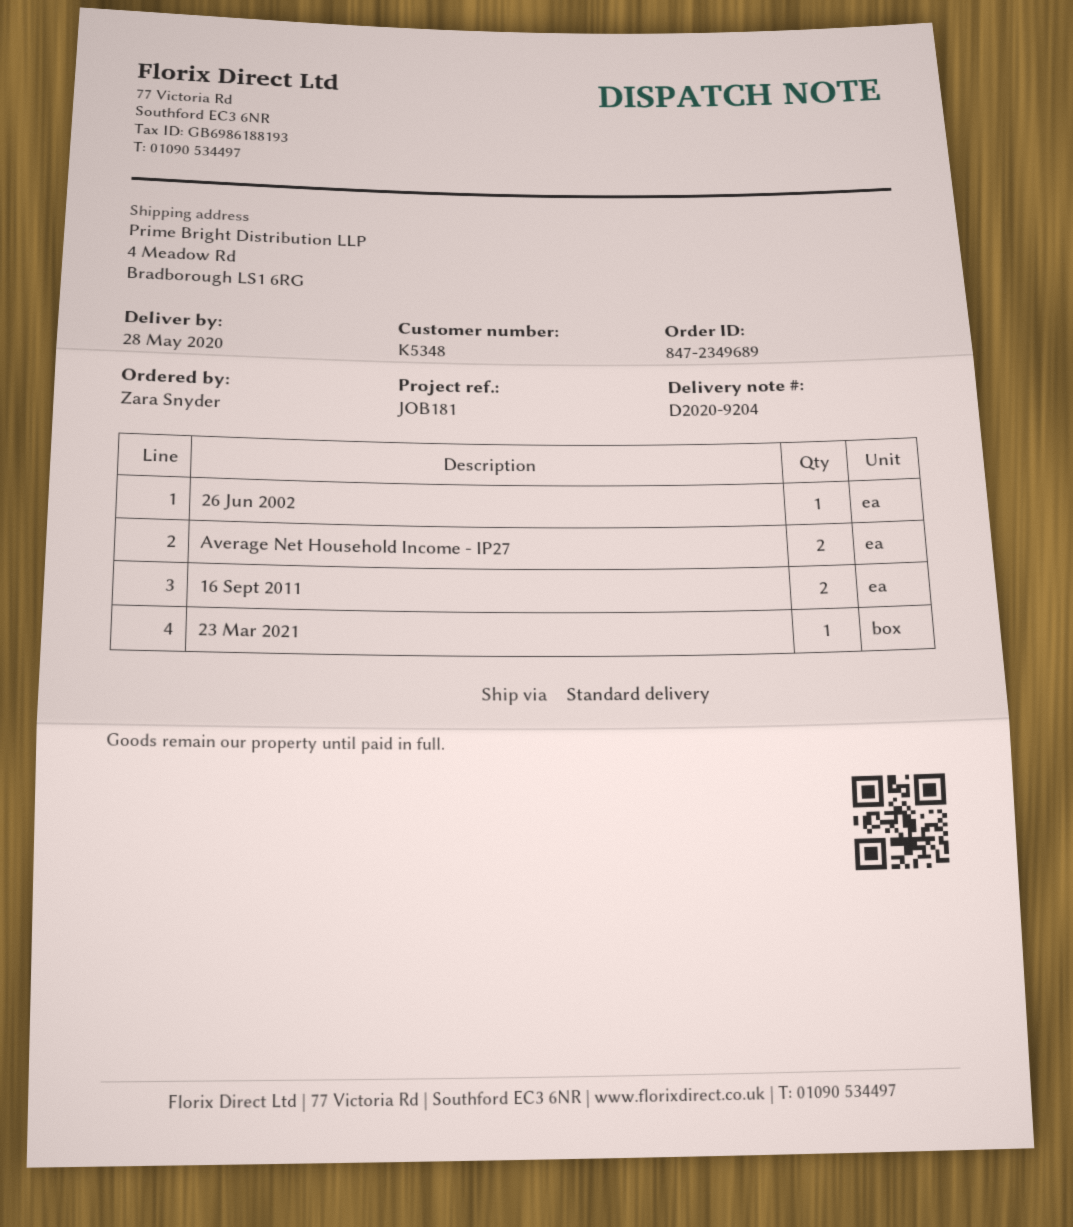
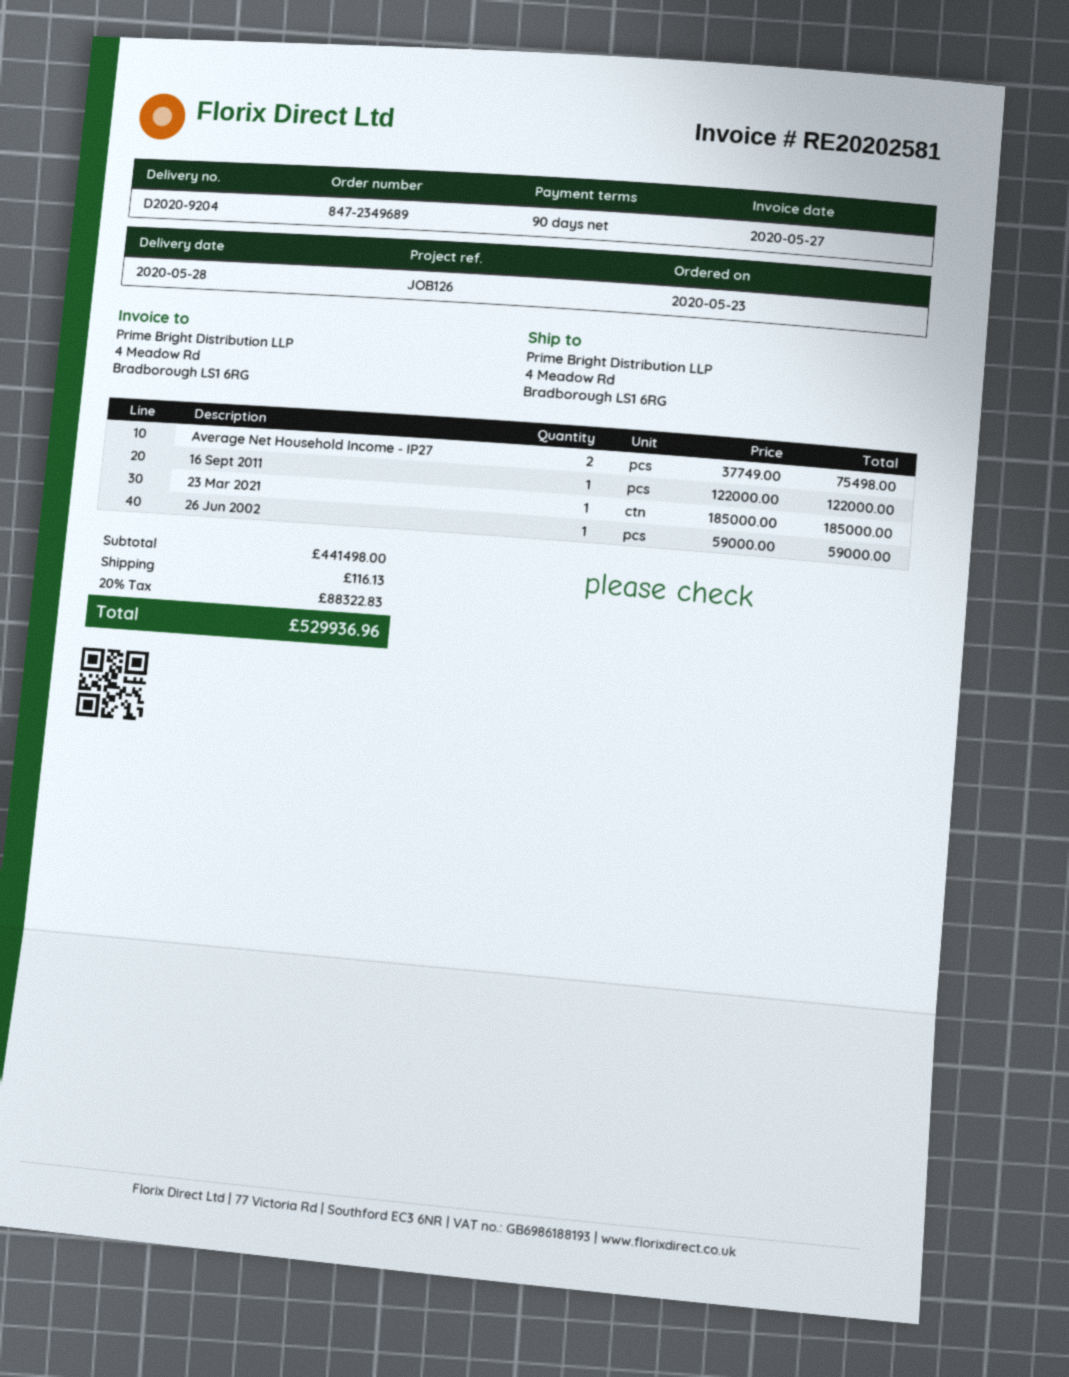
reference: JOB181 -> JOB126
16 Sept 2011: 2 -> 1

